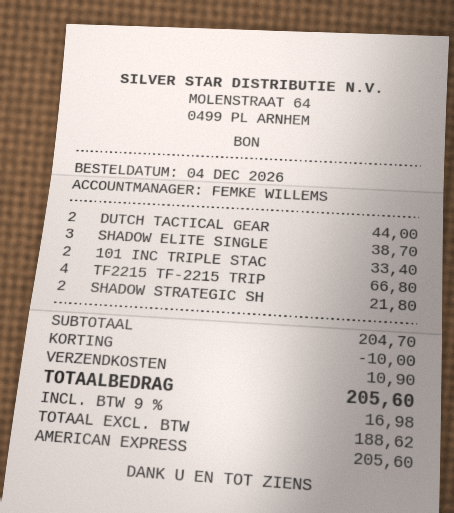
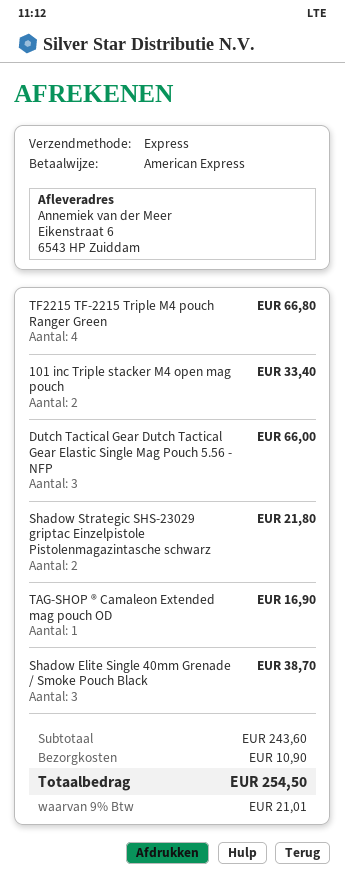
DUTCH TACTICAL GEAR: 2 for 44.00 -> 3 for 66.00
TAG-SHOP ® Camaleon Extended mag pouch OD: none -> 1 for 16.90
subtotal: 204.70 -> 243.60
discount: 10.00 -> none
tax: 9% = 16.98 -> 9% = 21.01
total: 205.60 -> 254.50

